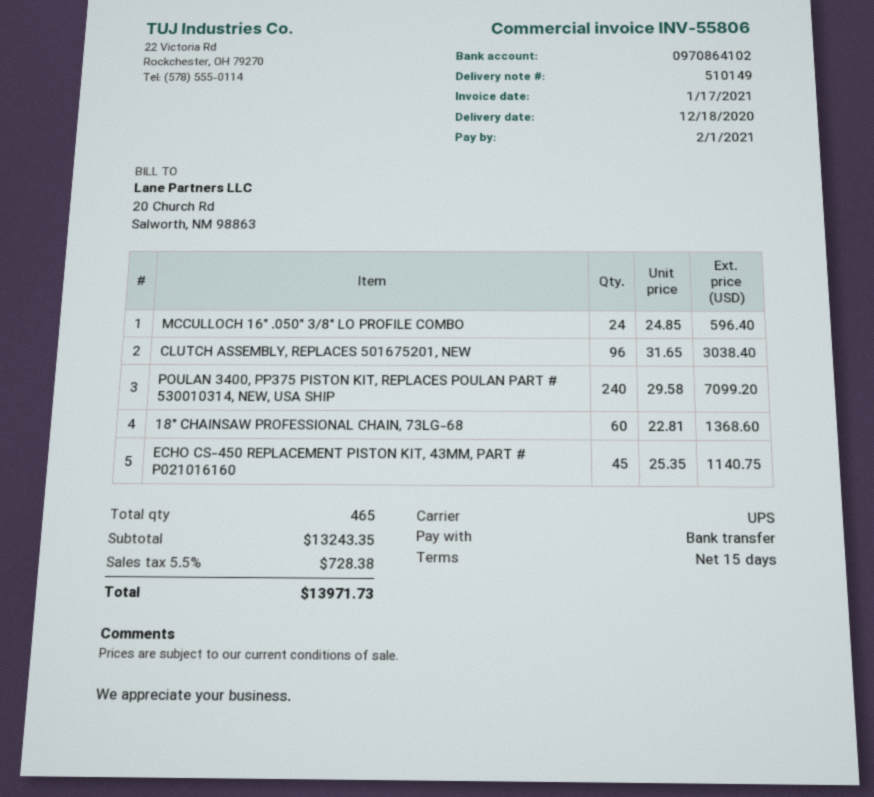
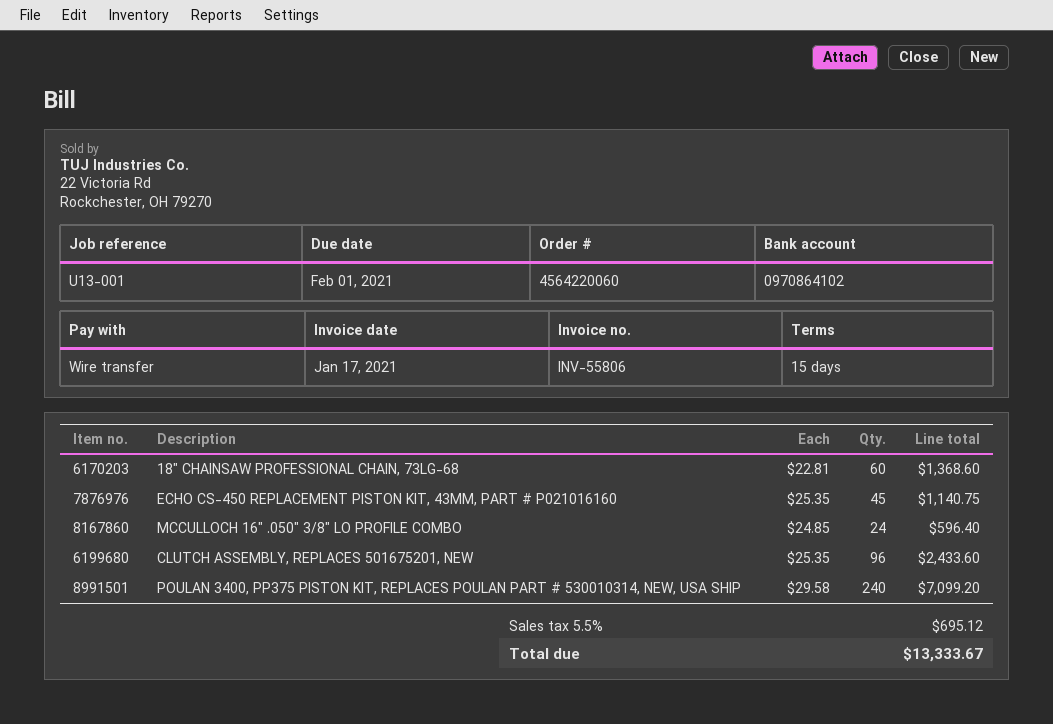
CLUTCH ASSEMBLY, REPLACES 501675201, NEW: 96 x 31.65 = 3038.40 -> 96 x 25.35 = 2433.60
tax: 5.5% = 728.38 -> 5.5% = 695.12
total: 13971.73 -> 13333.67

